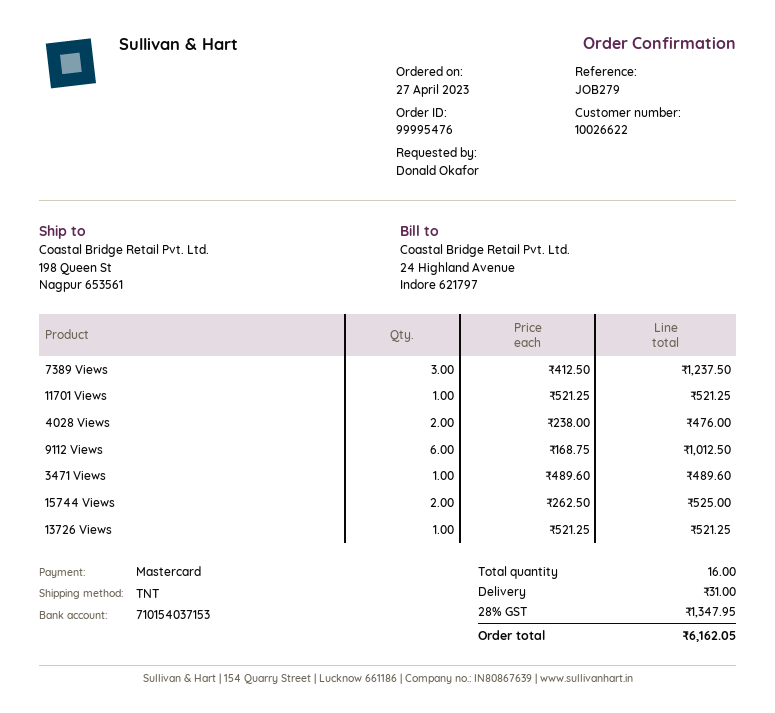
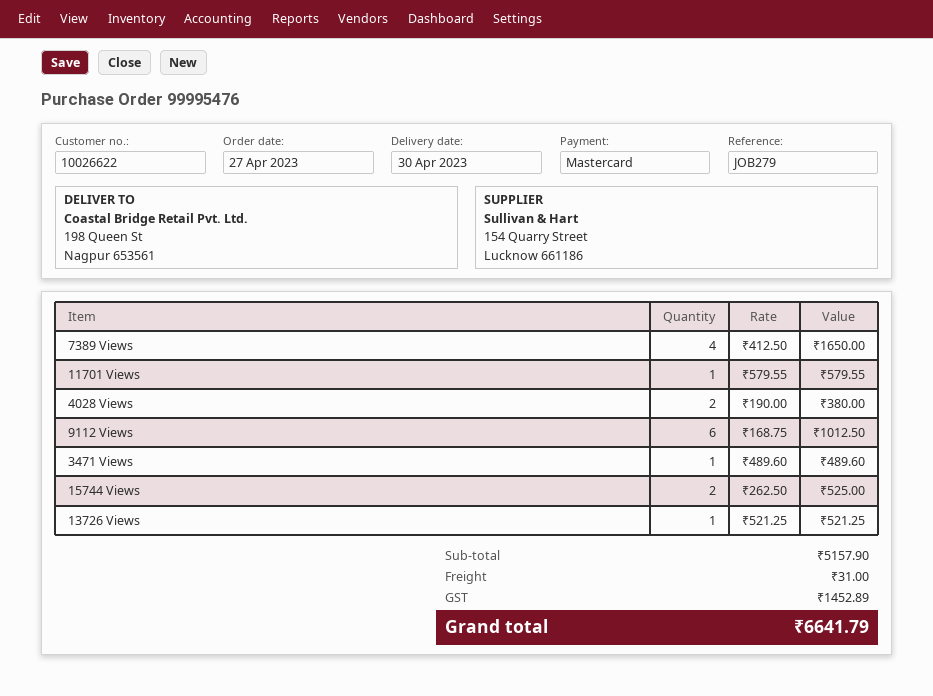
7389 Views: 3 x 412.50 = 1237.50 -> 4 x 412.50 = 1650.00
11701 Views: 1 x 521.25 = 521.25 -> 1 x 579.55 = 579.55
4028 Views: 2 x 238.00 = 476.00 -> 2 x 190.00 = 380.00
tax: 1347.95 -> 1452.89
total: 6162.05 -> 6641.79

